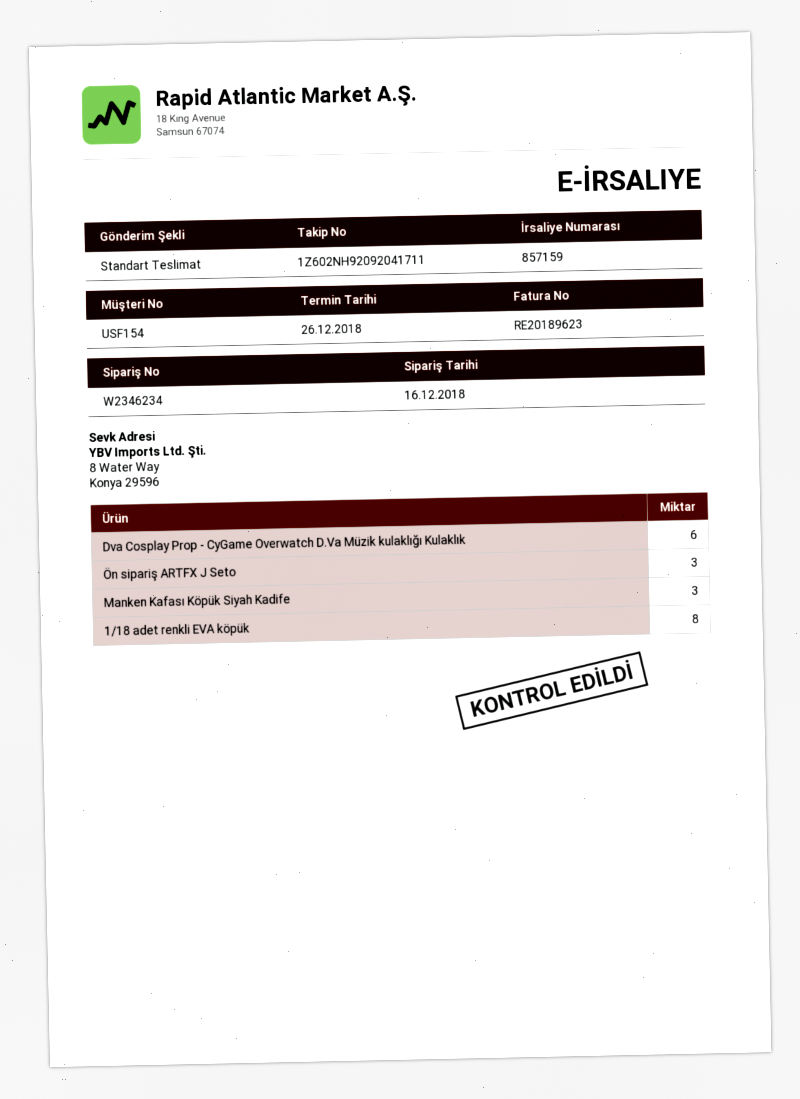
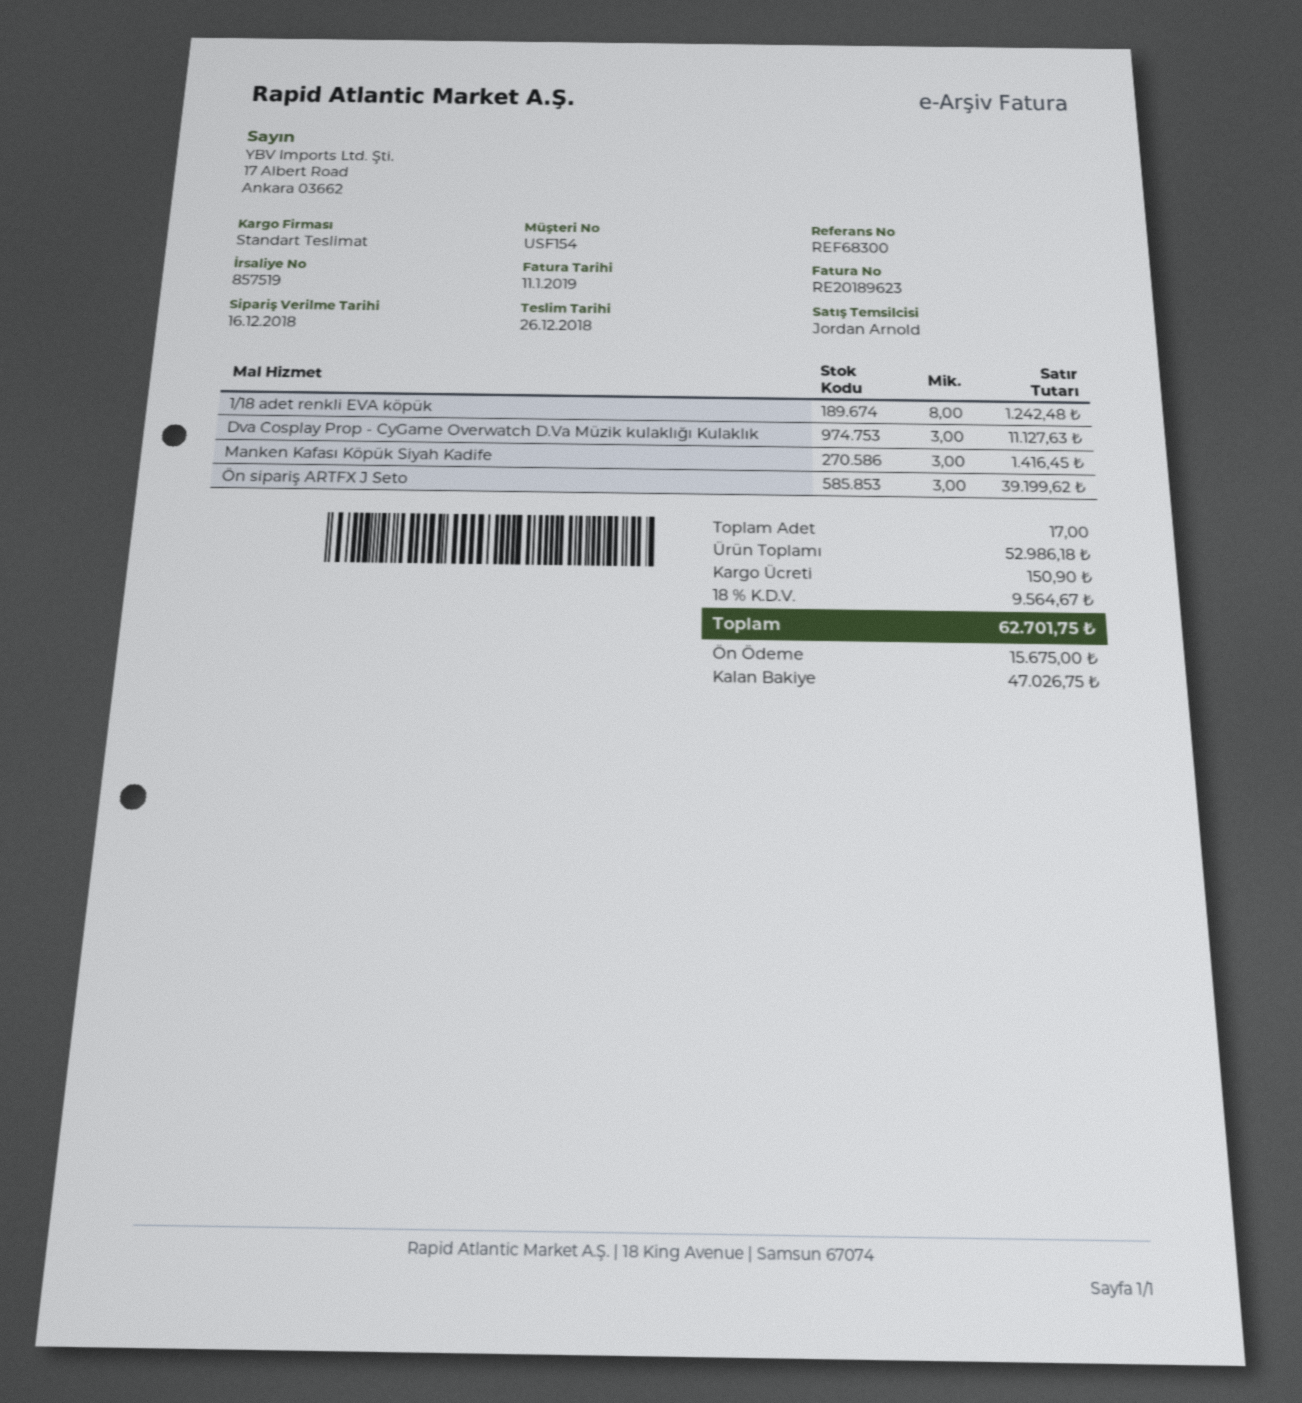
delivery note number: 857159 -> 857519
Dva Cosplay Prop - CyGame Overwatch D.Va Müzik kulaklığı Kulaklık: 6 -> 3

